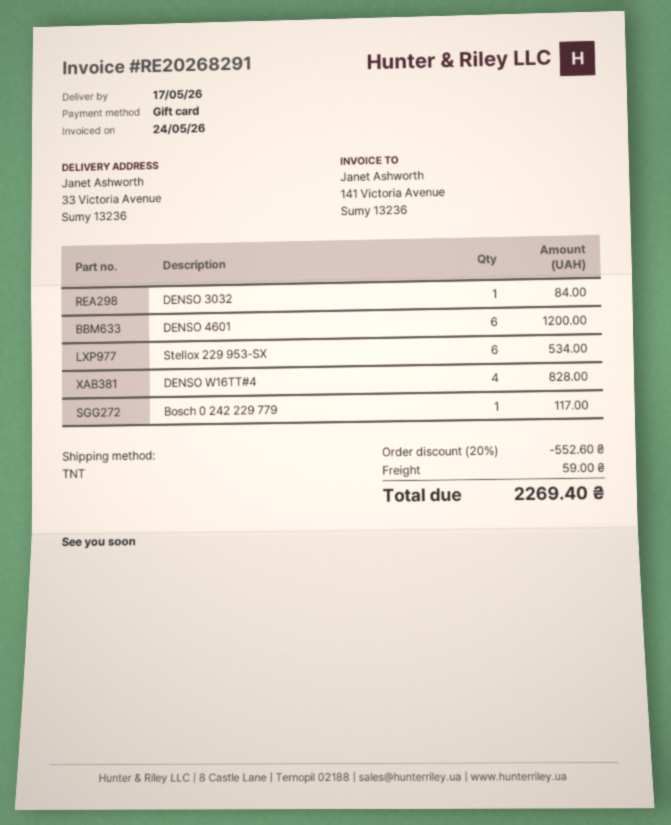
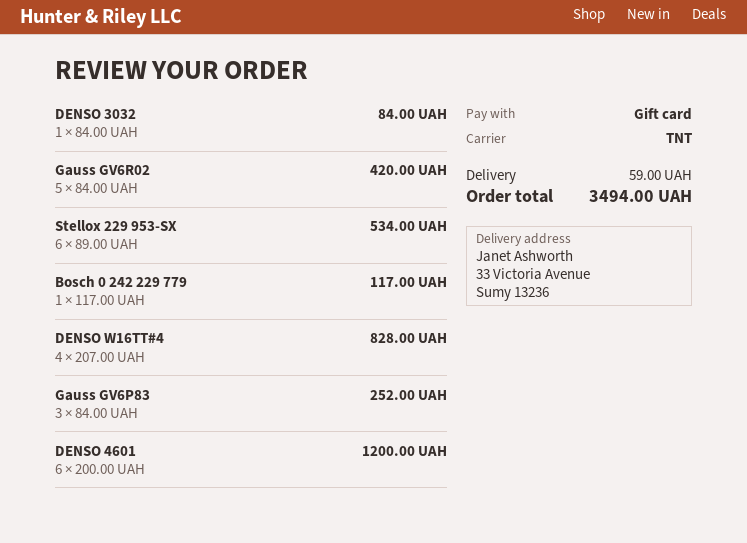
Gauss GV6R02: none -> 5 for 420.00
Gauss GV6P83: none -> 3 for 252.00
discount: 20% = 552.60 -> none
total: 2269.40 -> 3494.00

